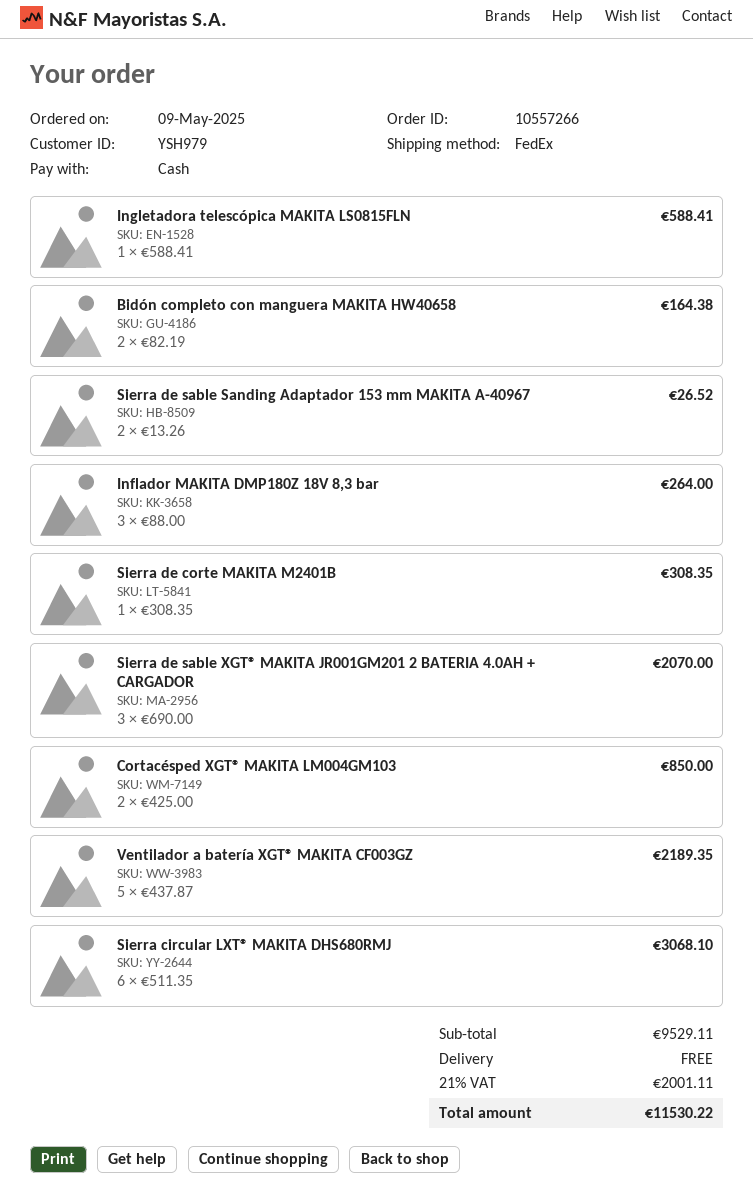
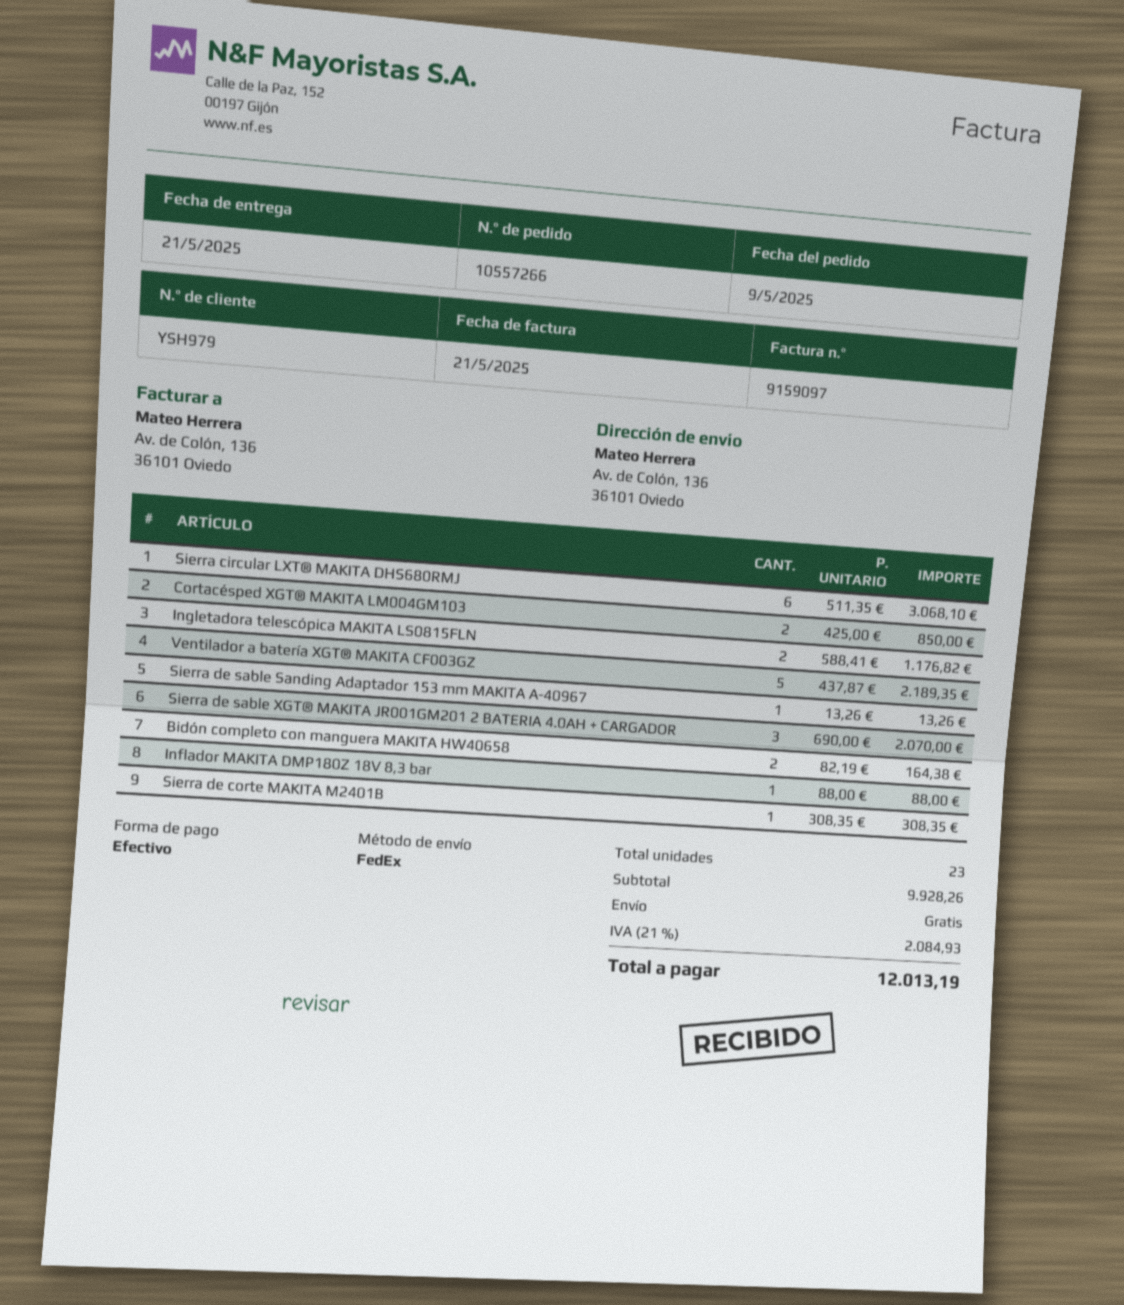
Ingletadora telescópica MAKITA LS0815FLN: 1 x 588.41 = 588.41 -> 2 x 588.41 = 1176.82
Sierra de sable Sanding Adaptador 153 mm MAKITA A-40967: 2 x 13.26 = 26.52 -> 1 x 13.26 = 13.26
Inflador MAKITA DMP180Z 18V 8,3 bar: 3 x 88.00 = 264.00 -> 1 x 88.00 = 88.00
subtotal: 9529.11 -> 9928.26
tax: 21% = 2001.11 -> 21% = 2084.93
total: 11530.22 -> 12013.19

